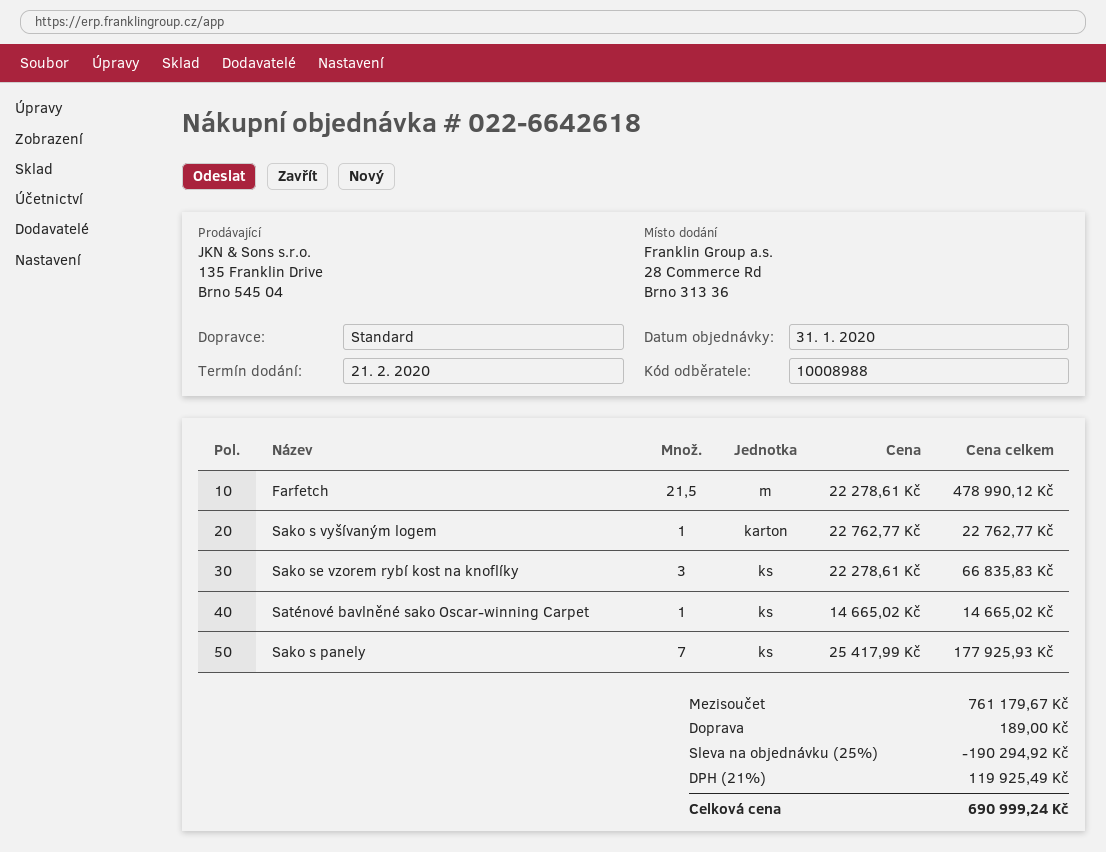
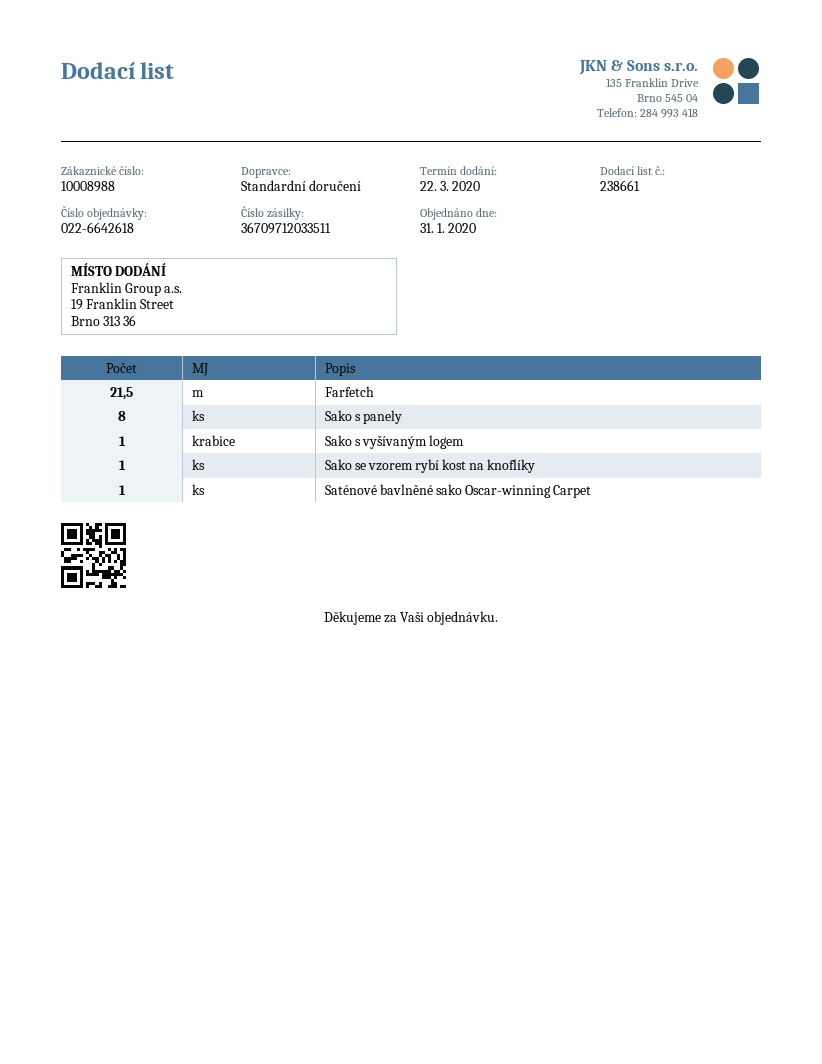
delivery date: 2020-02-21 -> 2020-03-22
ship to: 28 Commerce Rd, Brno 313 36 -> 19 Franklin Street, Brno 313 36
Sako se vzorem rybí kost na knoflíky: 3 -> 1
Sako s panely: 7 -> 8

